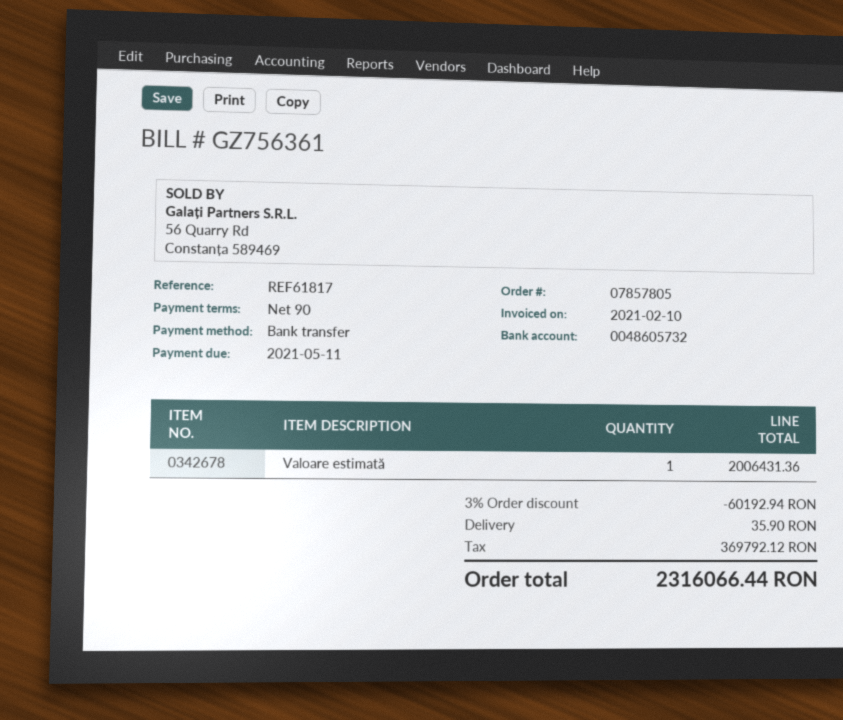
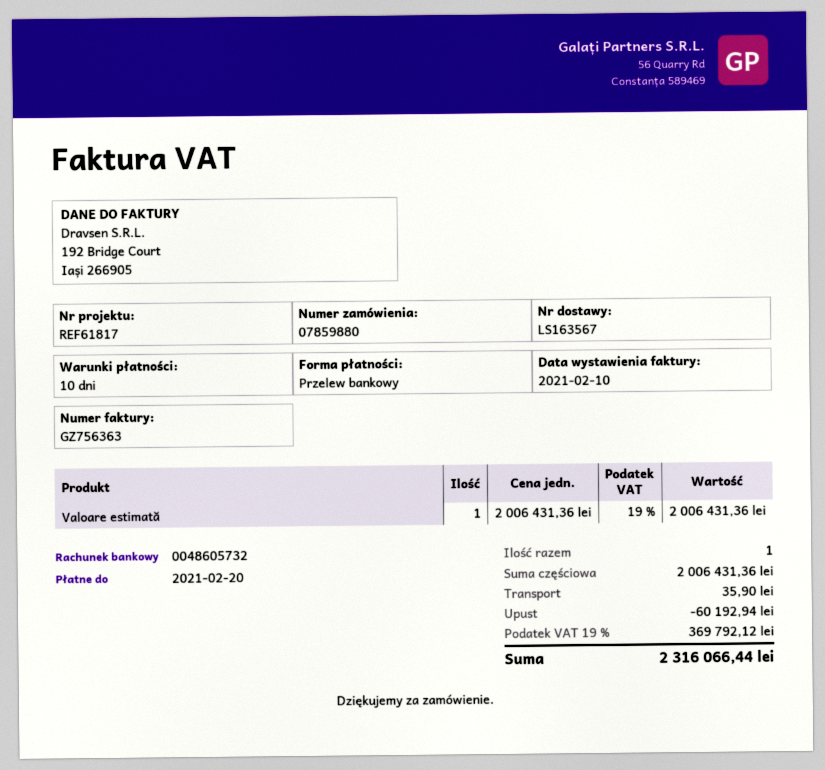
order number: 07857805 -> 07859880
invoice number: GZ756361 -> GZ756363
payment terms: 90 days -> 10 days
due date: 2021-05-11 -> 2021-02-20

